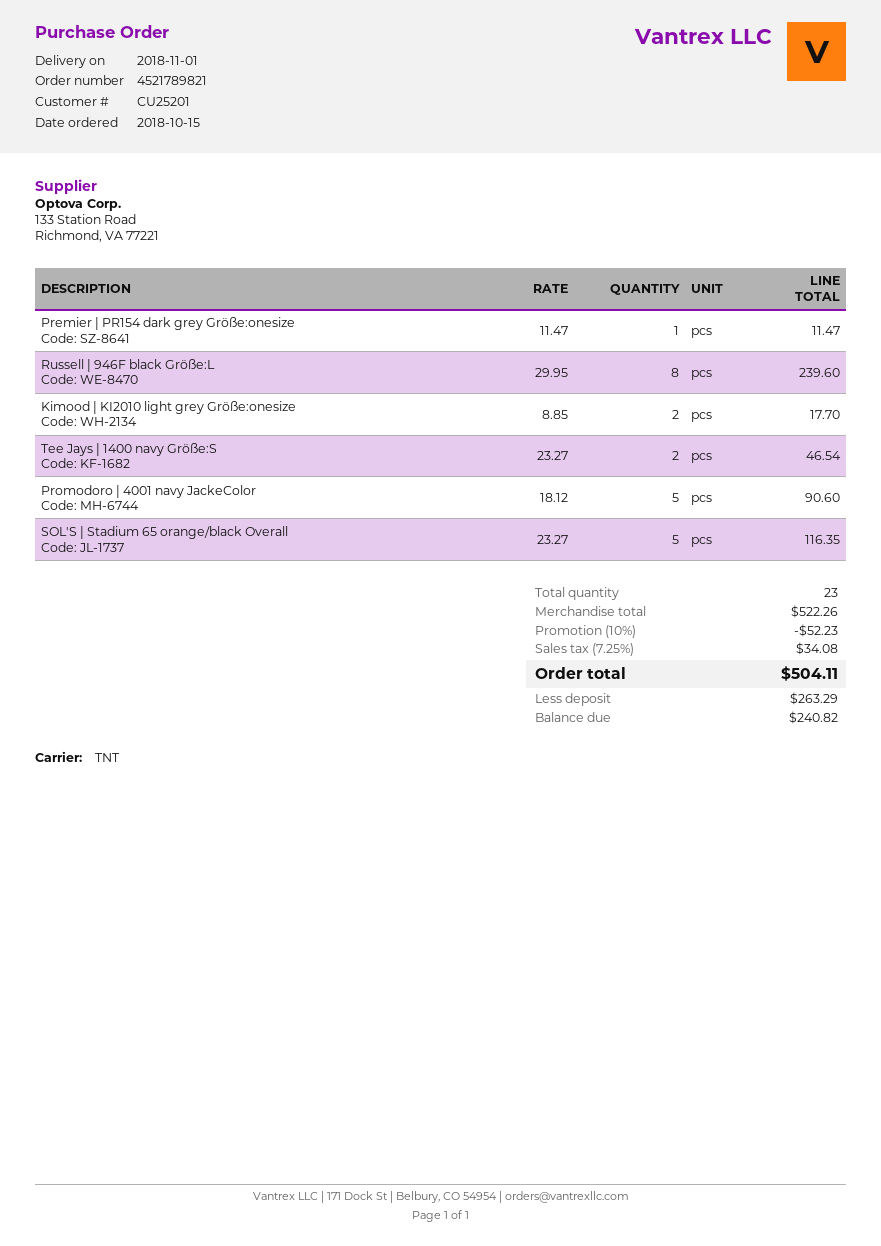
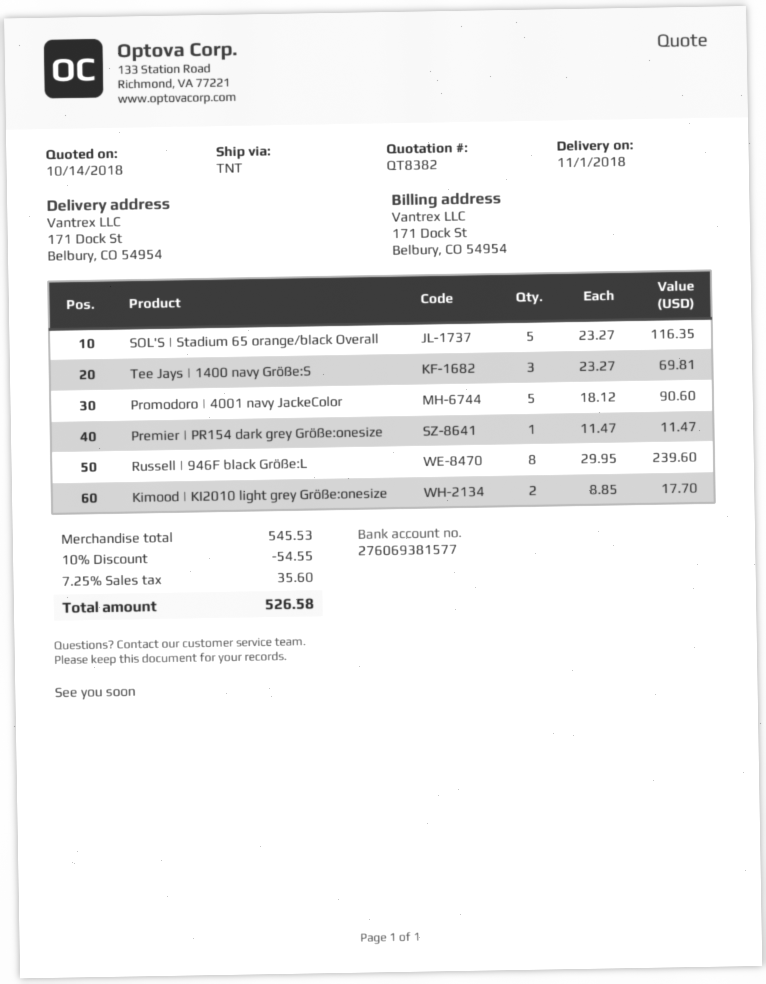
Tee Jays | 1400 navy Größe:S: 2 x 23.27 = 46.54 -> 3 x 23.27 = 69.81
subtotal: 522.26 -> 545.53
discount: 10% = 52.23 -> 10% = 54.55
tax: 7.25% = 34.08 -> 7.25% = 35.60
total: 504.11 -> 526.58

